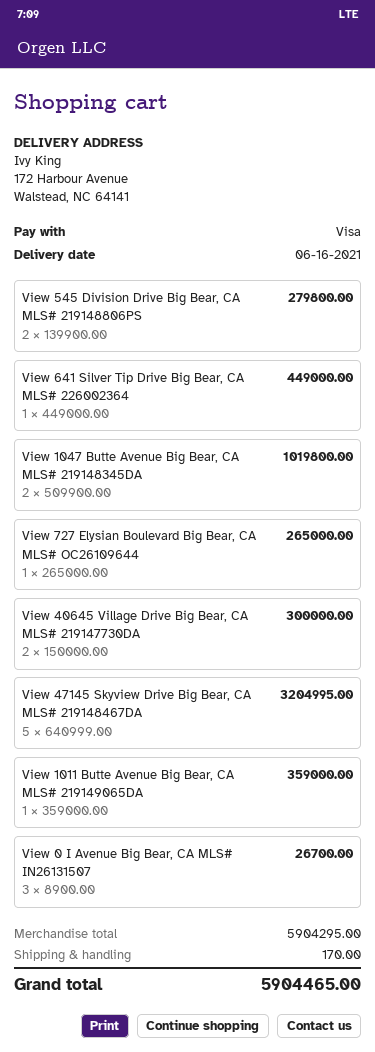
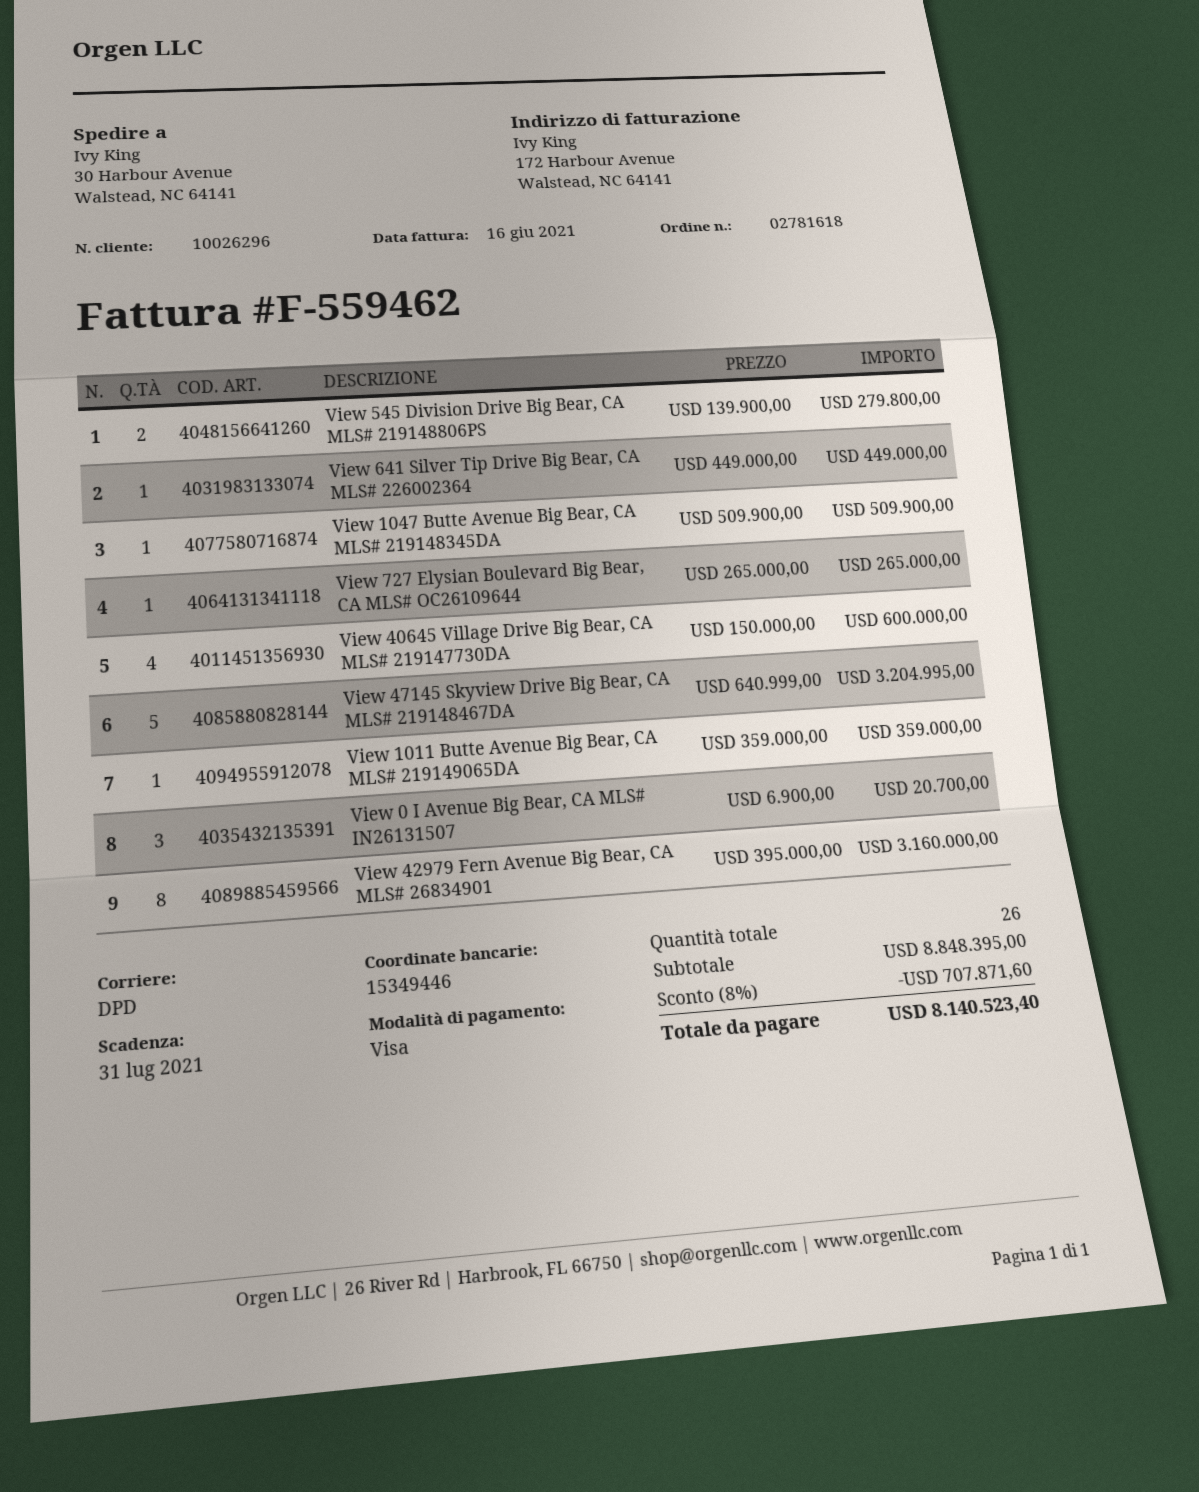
ship to: 172 Harbour Avenue, Walstead, NC 64141 -> 30 Harbour Avenue, Walstead, NC 64141
View 1047 Butte Avenue Big Bear, CA MLS# 219148345DA: 2 x 509900.00 = 1019800.00 -> 1 x 509900.00 = 509900.00
View 40645 Village Drive Big Bear, CA MLS# 219147730DA: 2 x 150000.00 = 300000.00 -> 4 x 150000.00 = 600000.00
View 0 I Avenue Big Bear, CA MLS# IN26131507: 3 x 8900.00 = 26700.00 -> 3 x 6900.00 = 20700.00
View 42979 Fern Avenue Big Bear, CA MLS# 26834901: none -> 8 x 395000.00 = 3160000.00
subtotal: 5904295.00 -> 8848395.00
discount: none -> 8% = 707871.60
shipping: 170.00 -> none
total: 5904465.00 -> 8140523.40

